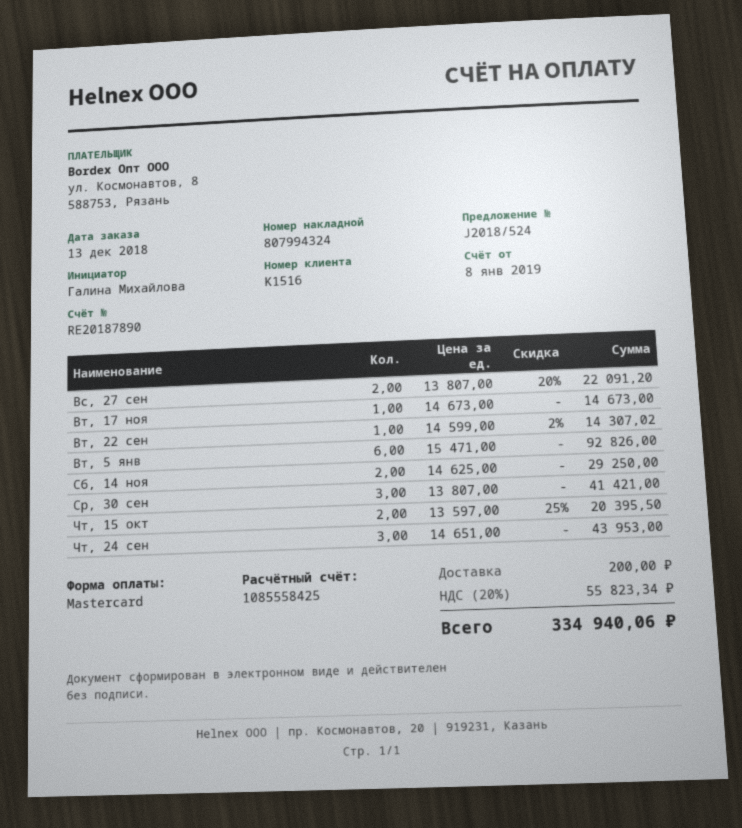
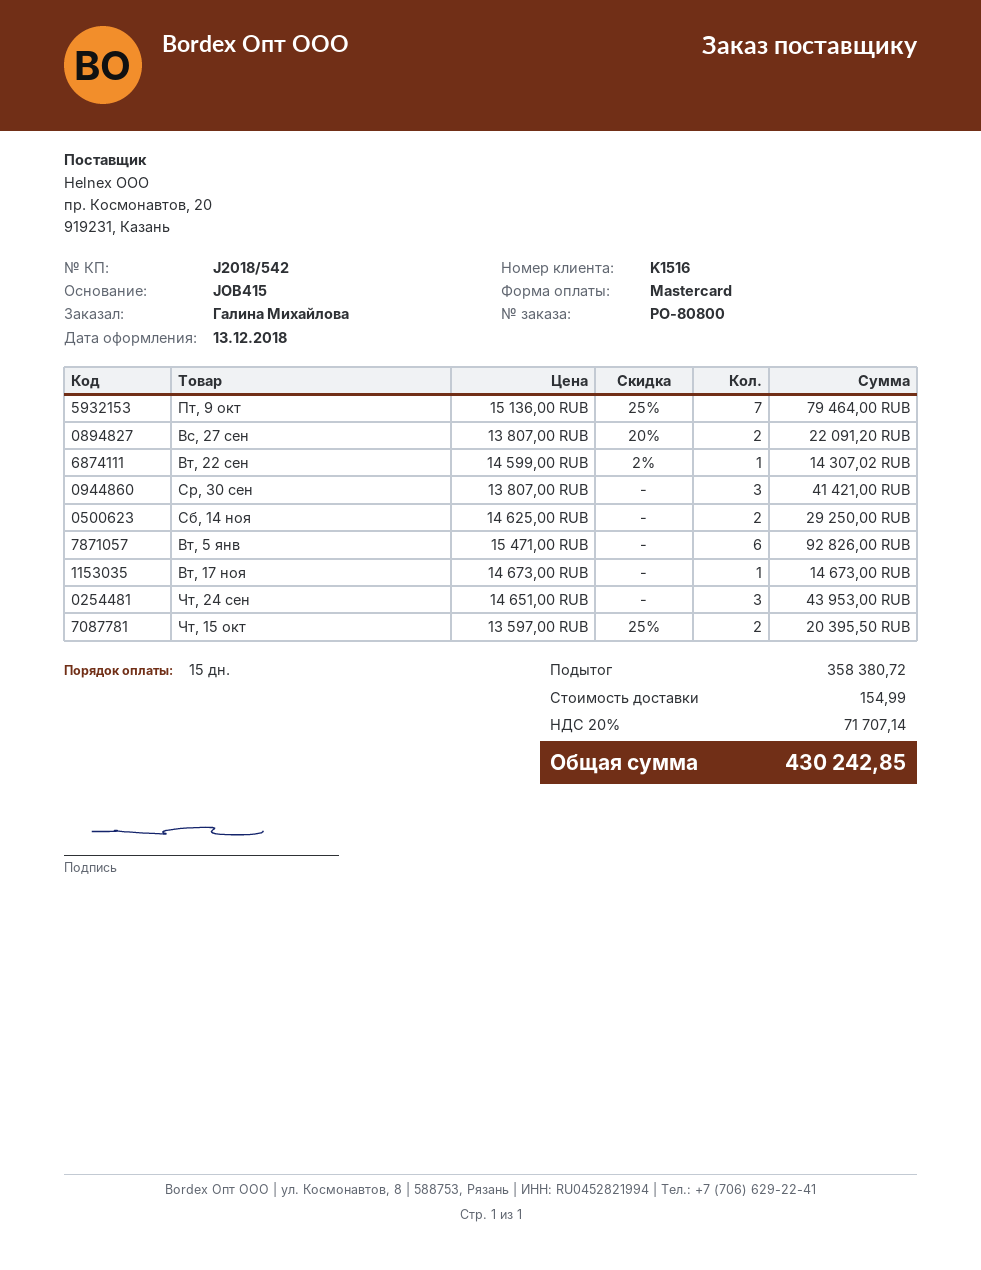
quote number: J2018/524 -> J2018/542
Пт, 9 окт: none -> 7 x 15136.00 - 25% = 79464.00
shipping: 200.00 -> 154.99
tax: 20% = 55823.34 -> 20% = 71707.14
total: 334940.06 -> 430242.85

